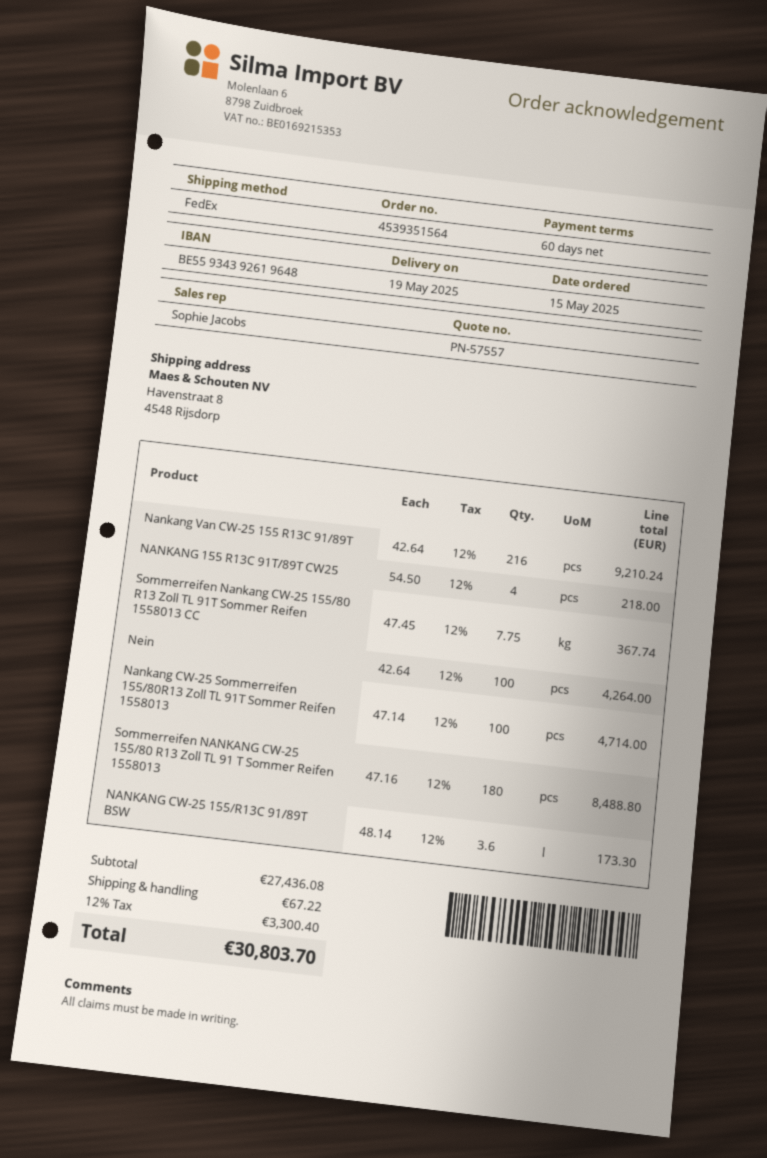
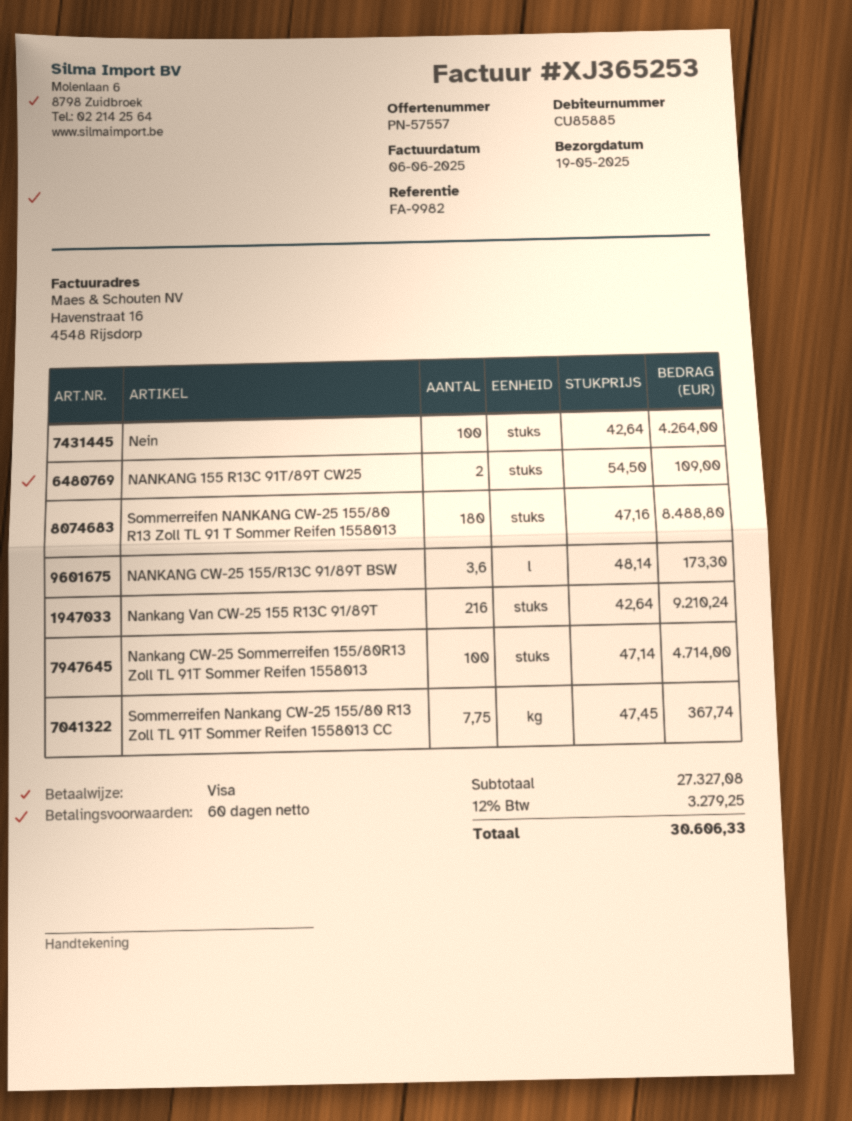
NANKANG 155 R13C 91T/89T CW25: 4 x 54.50 = 218.00 -> 2 x 54.50 = 109.00
subtotal: 27436.08 -> 27327.08
shipping: 67.22 -> none
tax: 12% = 3300.40 -> 12% = 3279.25
total: 30803.70 -> 30606.33

